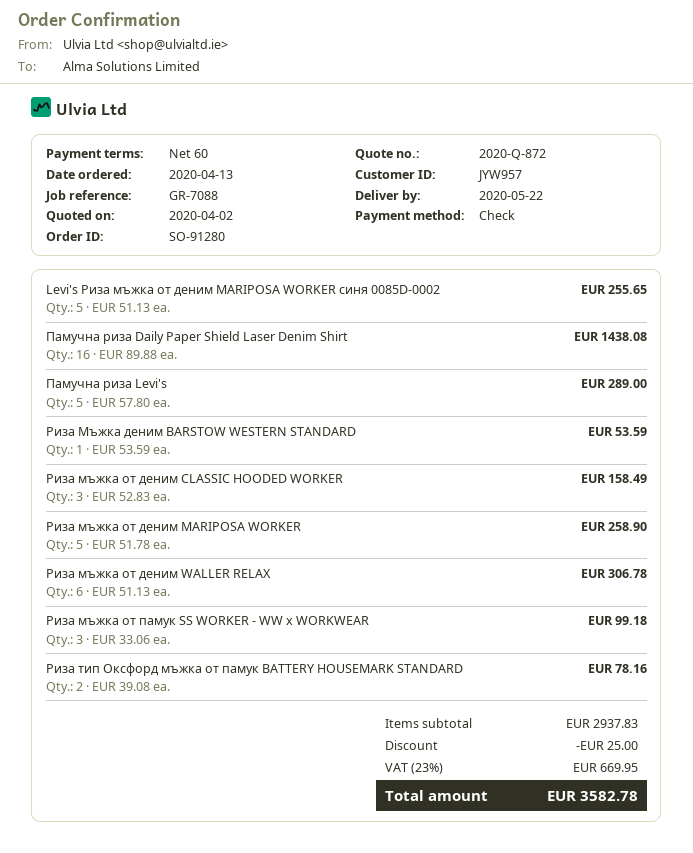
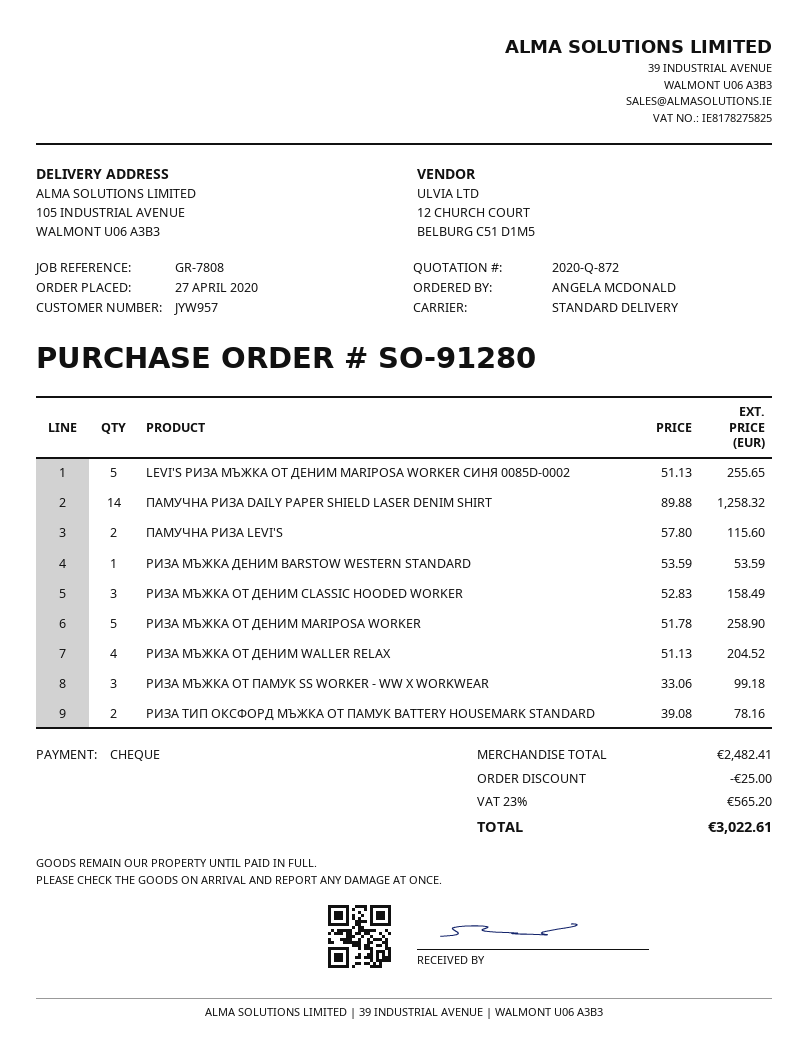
order date: 2020-04-13 -> 2020-04-27
reference: GR-7088 -> GR-7808
Памучна риза Daily Paper Shield Laser Denim Shirt: 16 x 89.88 = 1438.08 -> 14 x 89.88 = 1258.32
Памучна риза Levi's: 5 x 57.80 = 289.00 -> 2 x 57.80 = 115.60
Риза мъжка от деним WALLER RELAX: 6 x 51.13 = 306.78 -> 4 x 51.13 = 204.52
subtotal: 2937.83 -> 2482.41
tax: 23% = 669.95 -> 23% = 565.20
total: 3582.78 -> 3022.61

